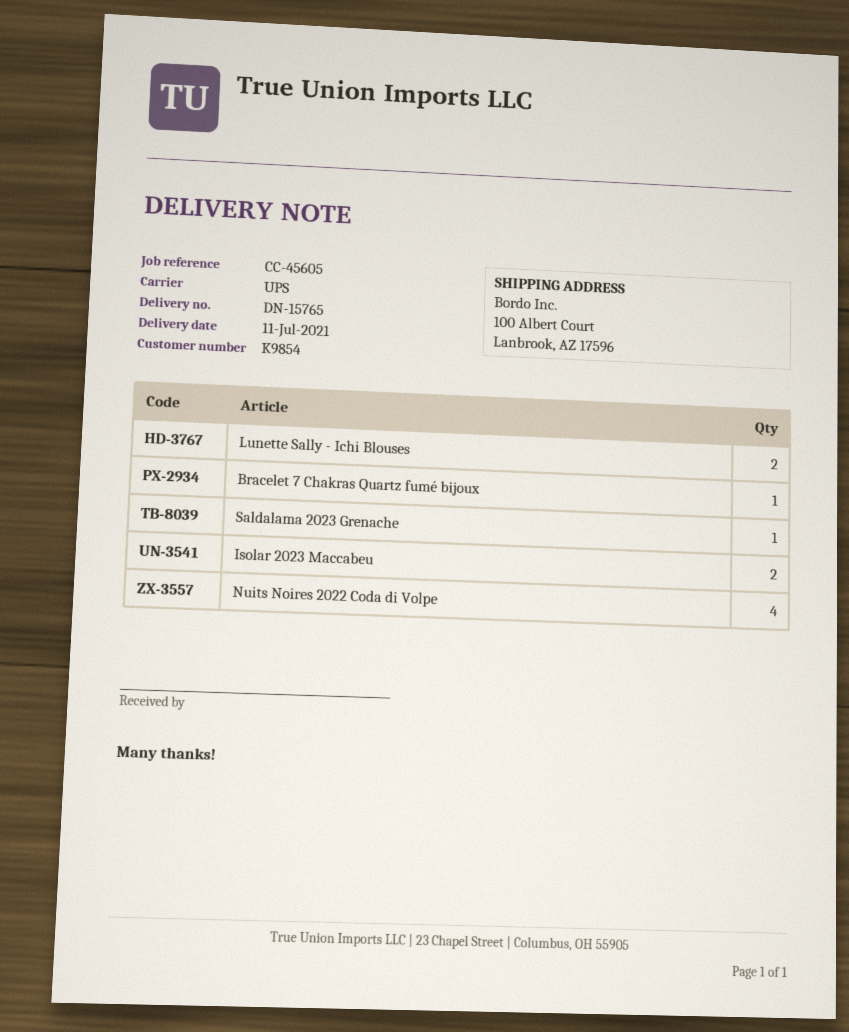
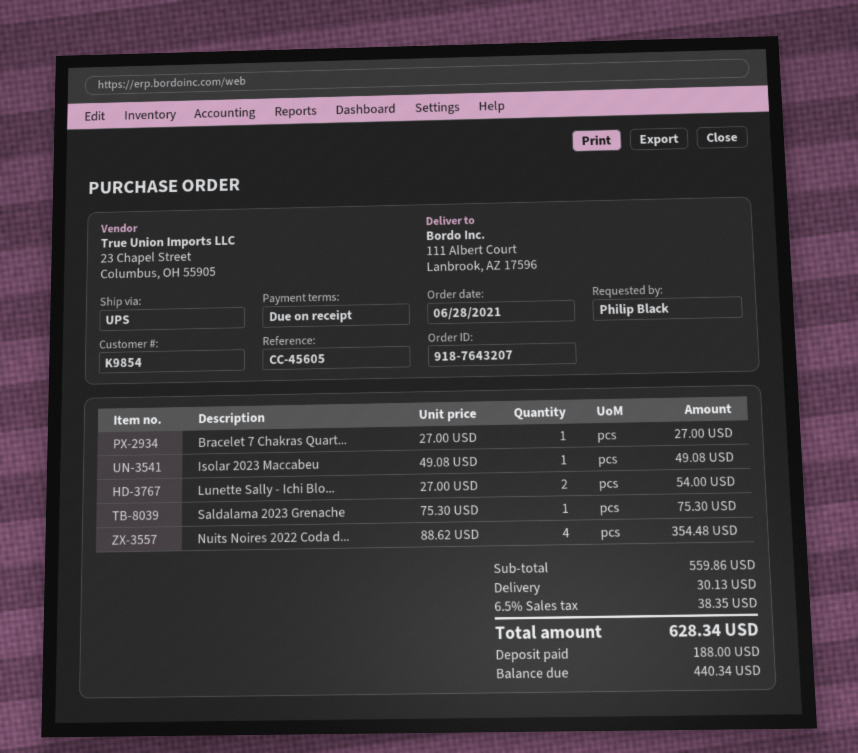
ship to: 100 Albert Court, Lanbrook, AZ 17596 -> 111 Albert Court, Lanbrook, AZ 17596
Isolar 2023 Maccabeu: 2 -> 1

